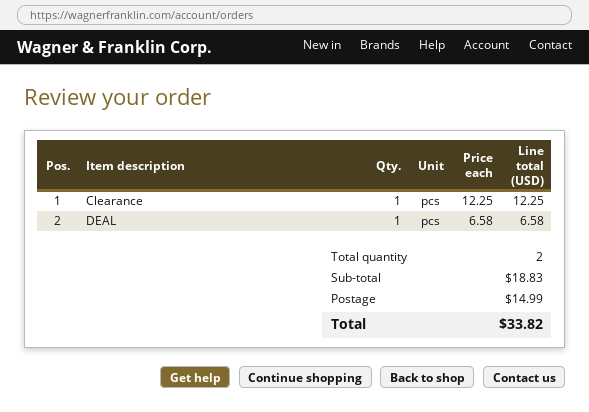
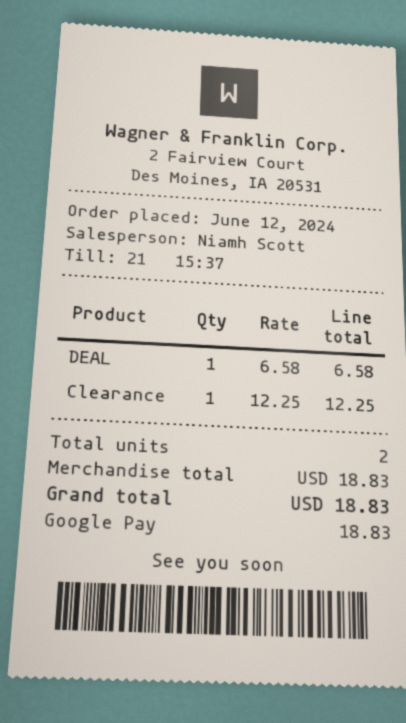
shipping: 14.99 -> none
total: 33.82 -> 18.83

